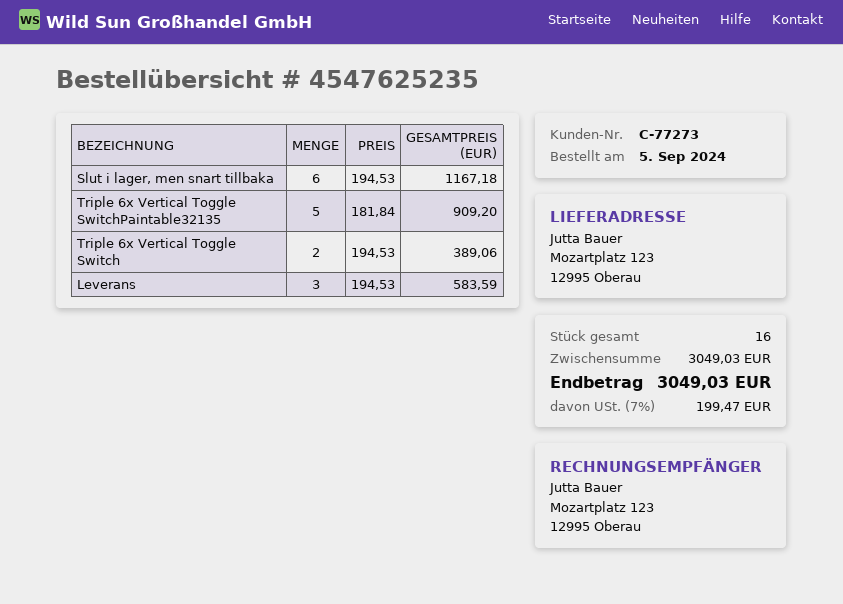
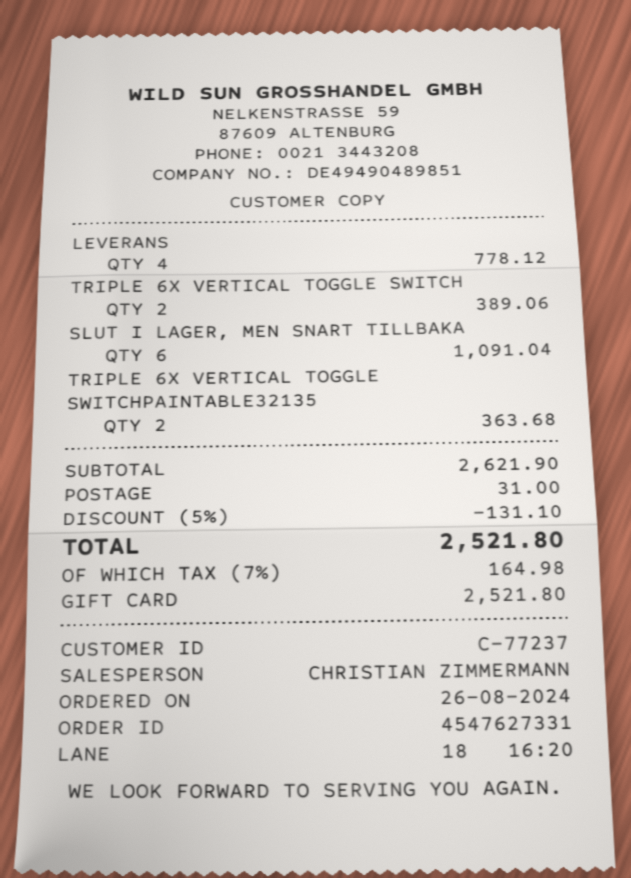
order number: 4547625235 -> 4547627331
order date: 2024-09-05 -> 2024-08-26
customer number: C-77273 -> C-77237
Slut i lager, men snart tillbaka: 6 for 1167.18 -> 6 for 1091.04
Triple 6x Vertical Toggle SwitchPaintable32135: 5 for 909.20 -> 2 for 363.68
Leverans: 3 for 583.59 -> 4 for 778.12
subtotal: 3049.03 -> 2621.90
discount: none -> 5% = 131.10
shipping: none -> 31.00
tax: 7% = 199.47 -> 7% = 164.98
total: 3049.03 -> 2521.80

